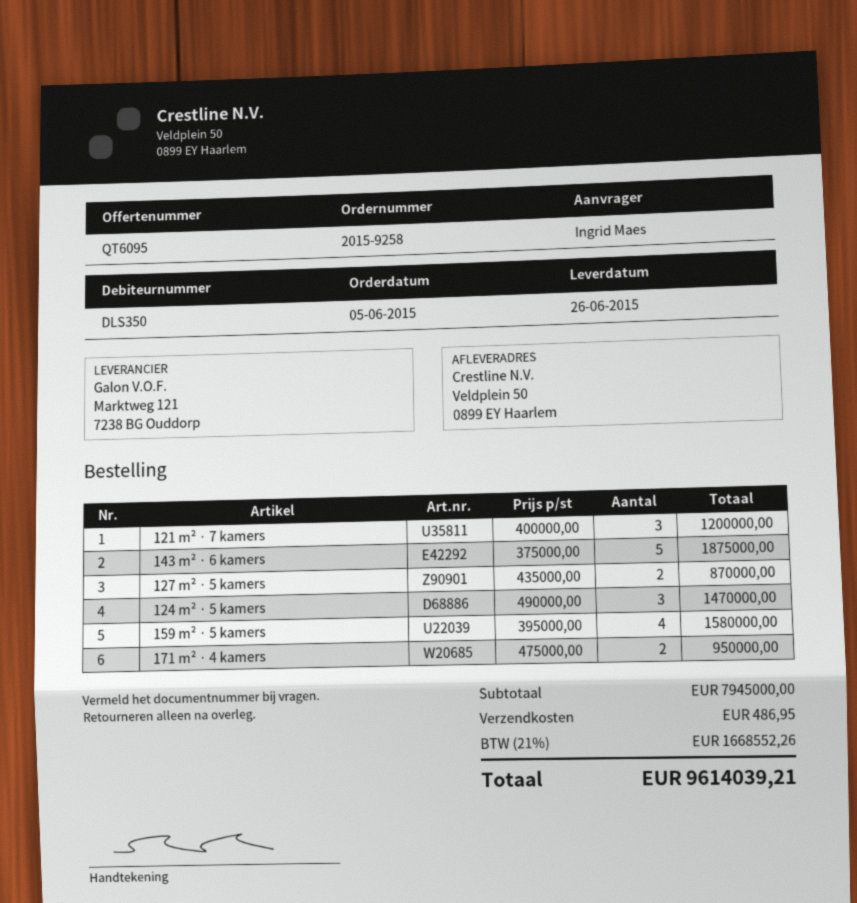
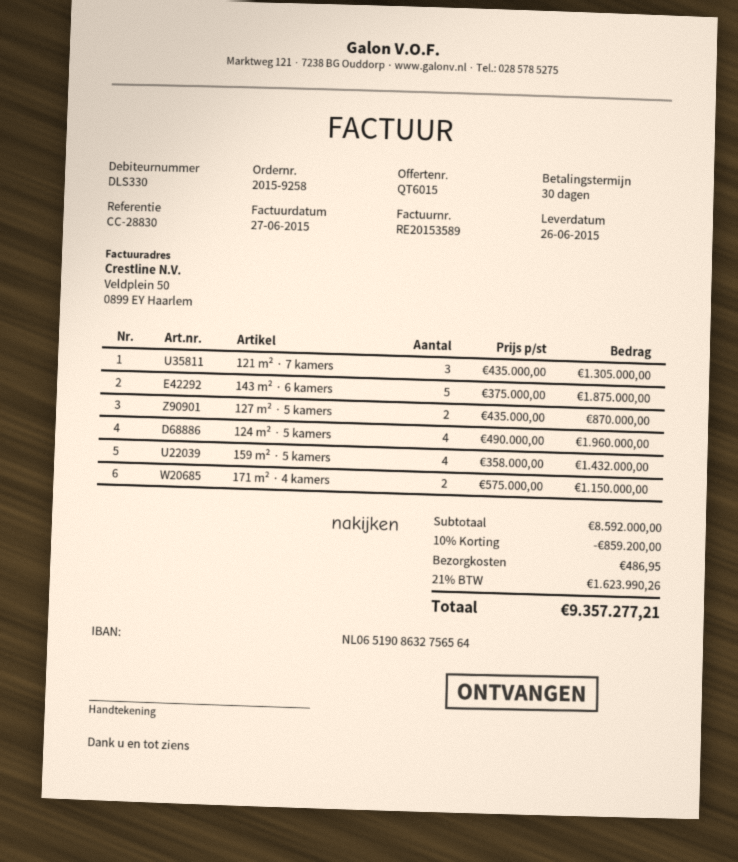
quote number: QT6095 -> QT6015
customer number: DLS350 -> DLS330
121 m² · 7 kamers: 3 x 400000.00 = 1200000.00 -> 3 x 435000.00 = 1305000.00
124 m² · 5 kamers: 3 x 490000.00 = 1470000.00 -> 4 x 490000.00 = 1960000.00
159 m² · 5 kamers: 4 x 395000.00 = 1580000.00 -> 4 x 358000.00 = 1432000.00
171 m² · 4 kamers: 2 x 475000.00 = 950000.00 -> 2 x 575000.00 = 1150000.00
subtotal: 7945000.00 -> 8592000.00
discount: none -> 10% = 859200.00
tax: 21% = 1668552.26 -> 21% = 1623990.26
total: 9614039.21 -> 9357277.21

